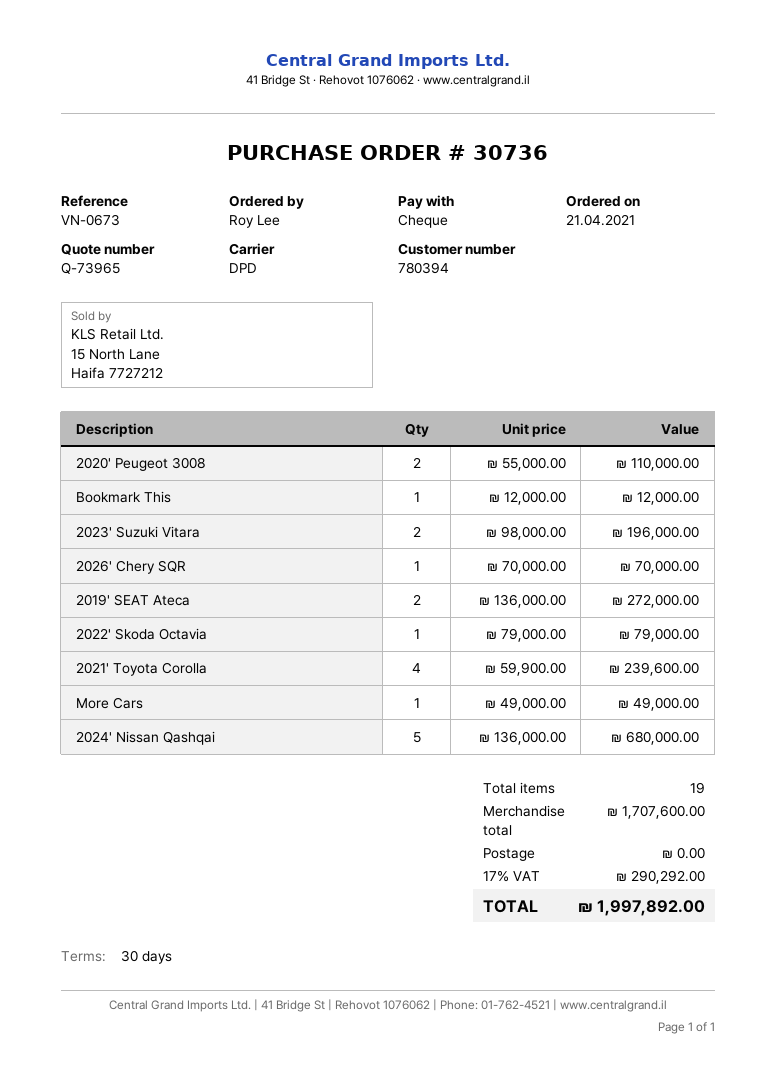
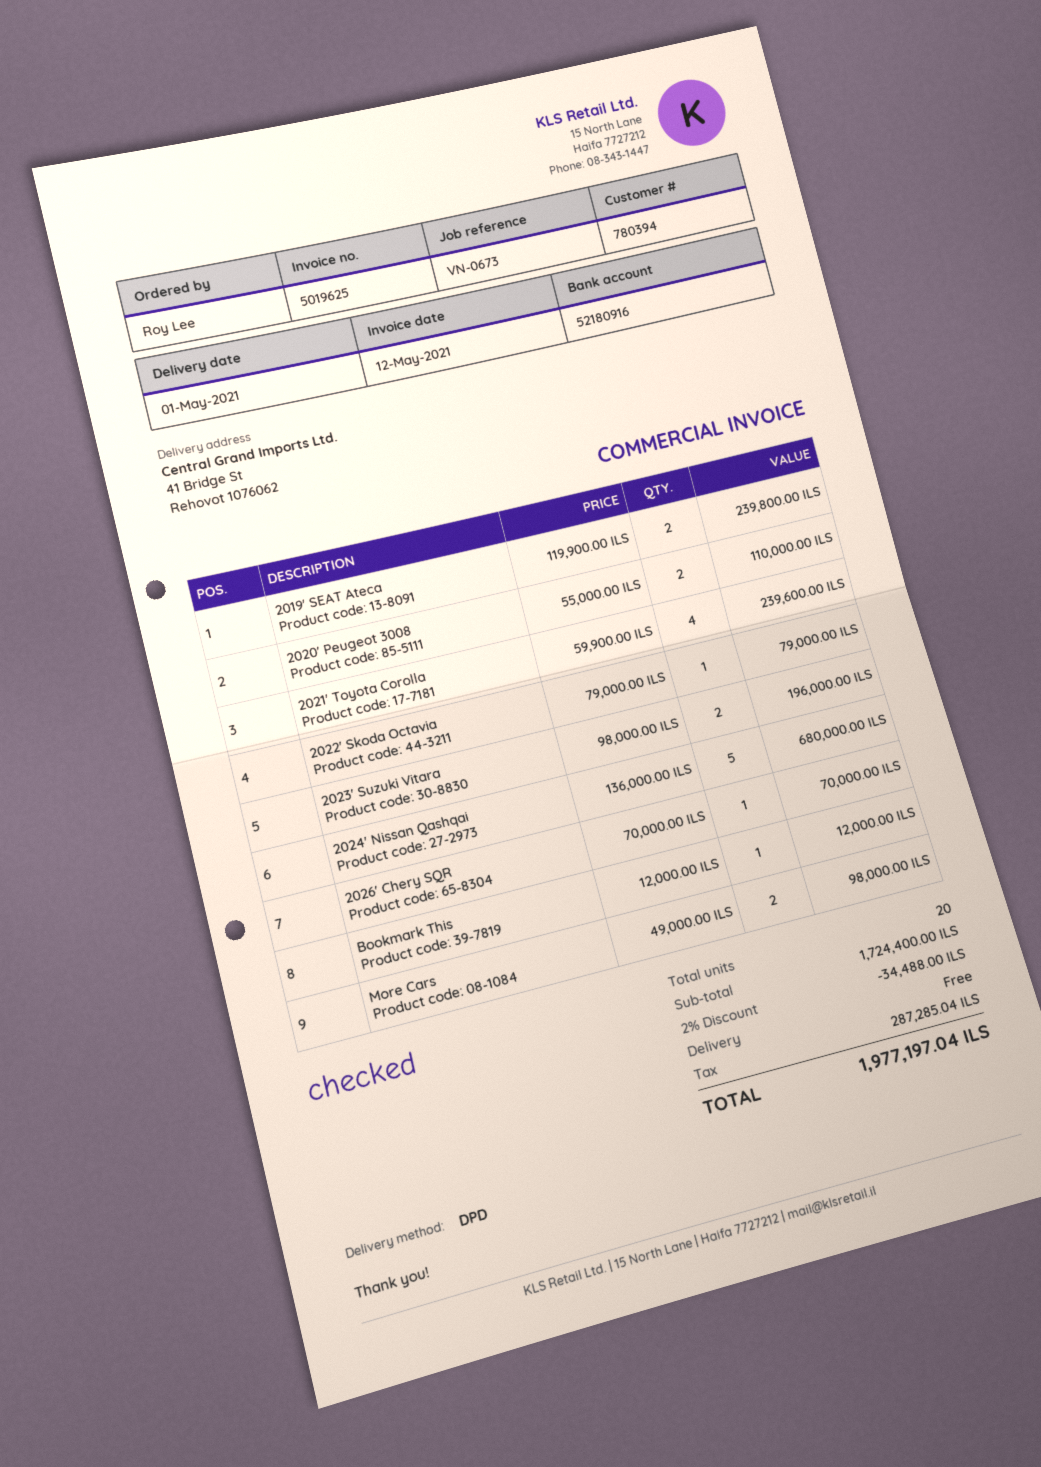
2019' SEAT Ateca: 2 x 136000.00 = 272000.00 -> 2 x 119900.00 = 239800.00
More Cars: 1 x 49000.00 = 49000.00 -> 2 x 49000.00 = 98000.00
total quantity: 19 -> 20
subtotal: 1707600.00 -> 1724400.00
discount: none -> 2% = 34488.00
tax: 290292.00 -> 287285.04
total: 1997892.00 -> 1977197.04

